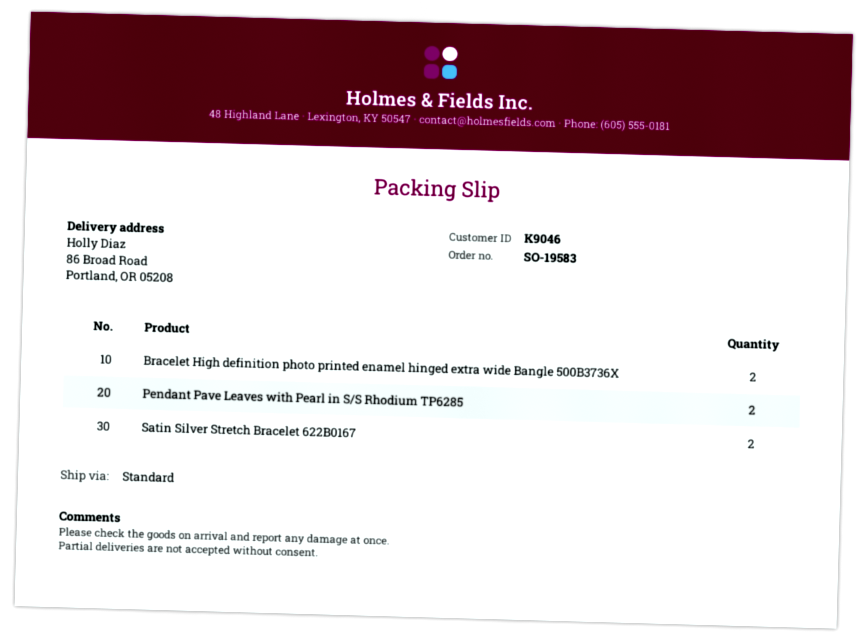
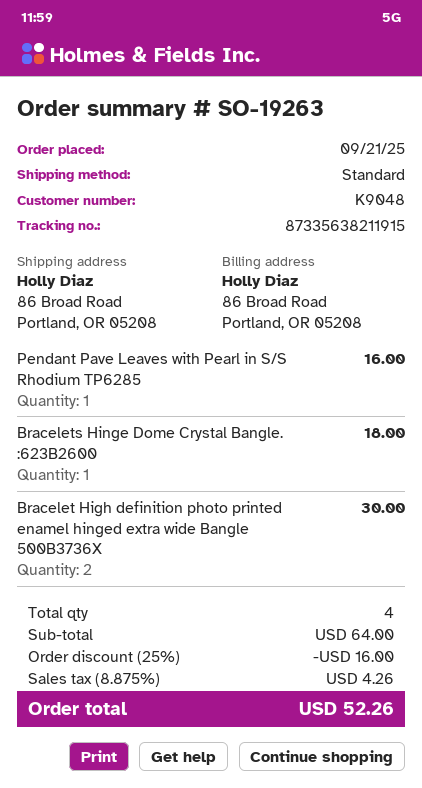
order number: SO-19583 -> SO-19263
customer number: K9046 -> K9048
Pendant Pave Leaves with Pearl in S/S Rhodium TP6285: 2 -> 1
Satin Silver Stretch Bracelet 622B0167: 2 -> none
Bracelets Hinge Dome Crystal Bangle. :623B2600: none -> 1

